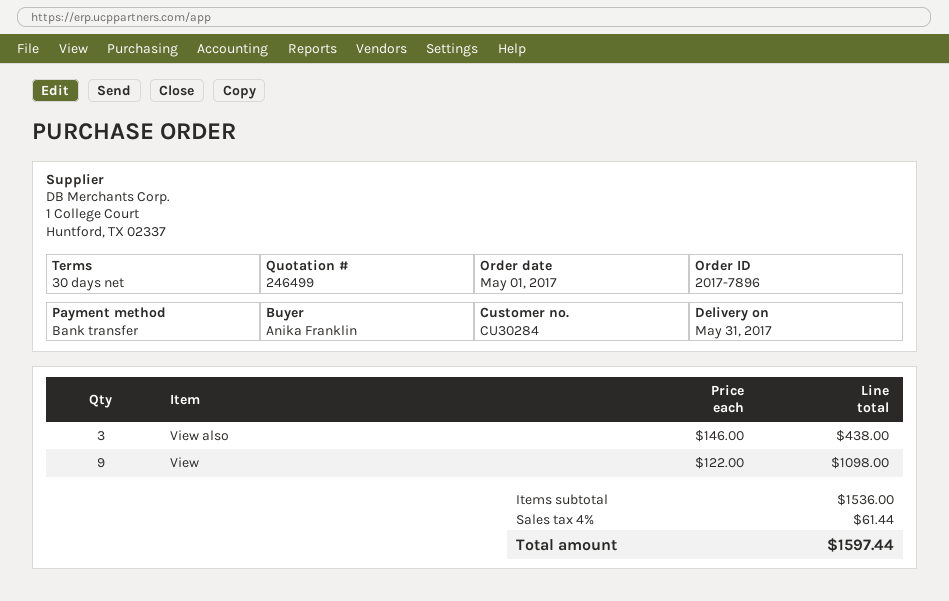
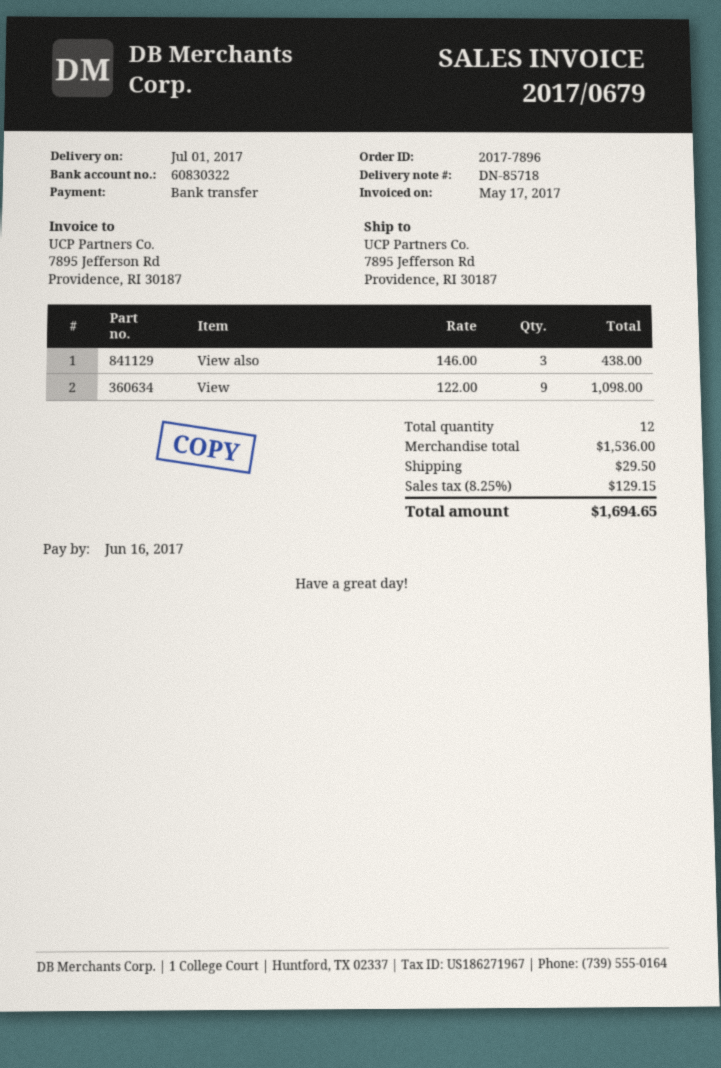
delivery date: 2017-05-31 -> 2017-07-01
shipping: none -> 29.50
tax: 4% = 61.44 -> 8.25% = 129.15
total: 1597.44 -> 1694.65

